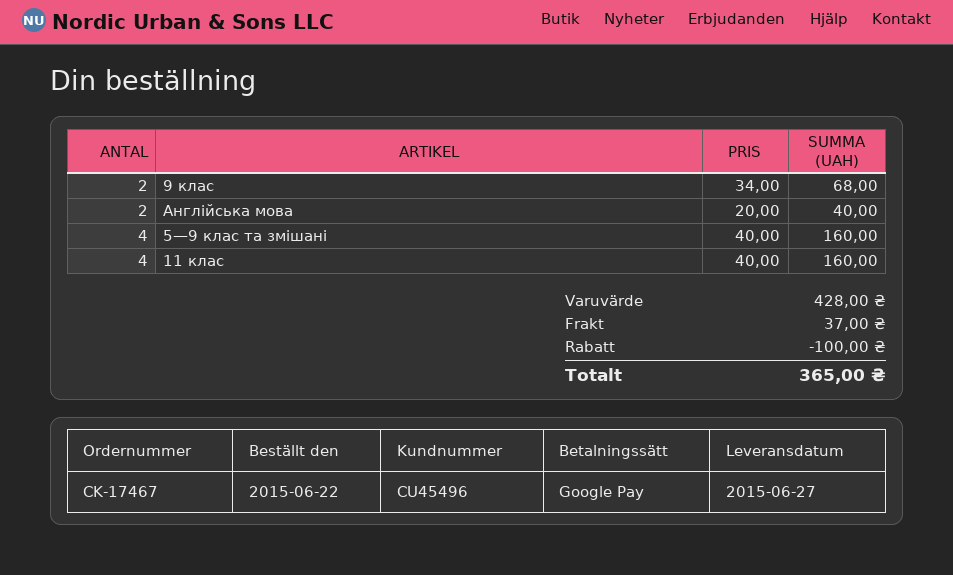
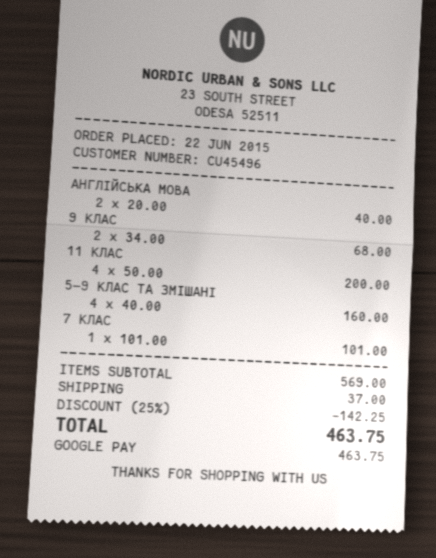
11 клас: 4 x 40.00 = 160.00 -> 4 x 50.00 = 200.00
7 КЛАС: none -> 1 x 101.00 = 101.00
subtotal: 428.00 -> 569.00
discount: 100.00 -> 142.25
total: 365.00 -> 463.75

